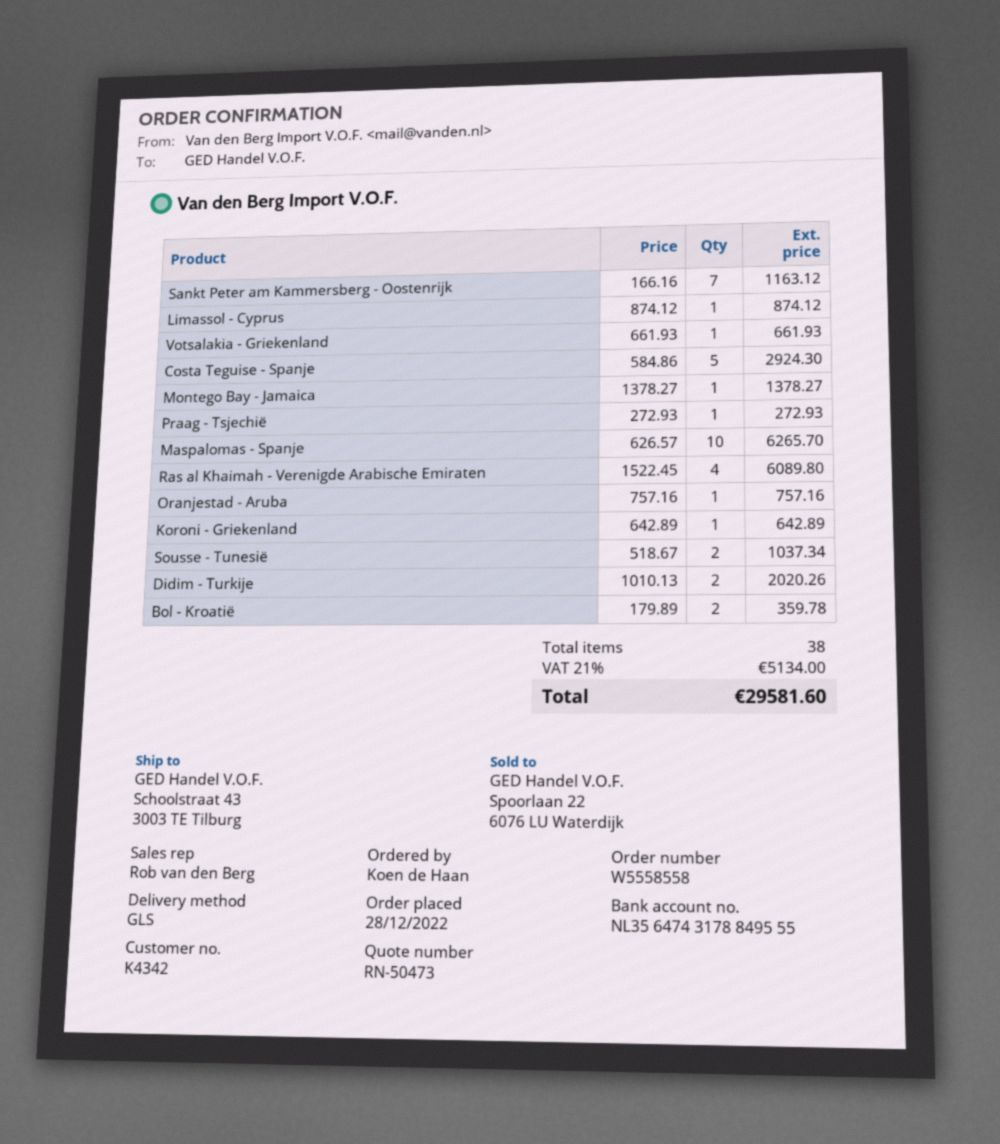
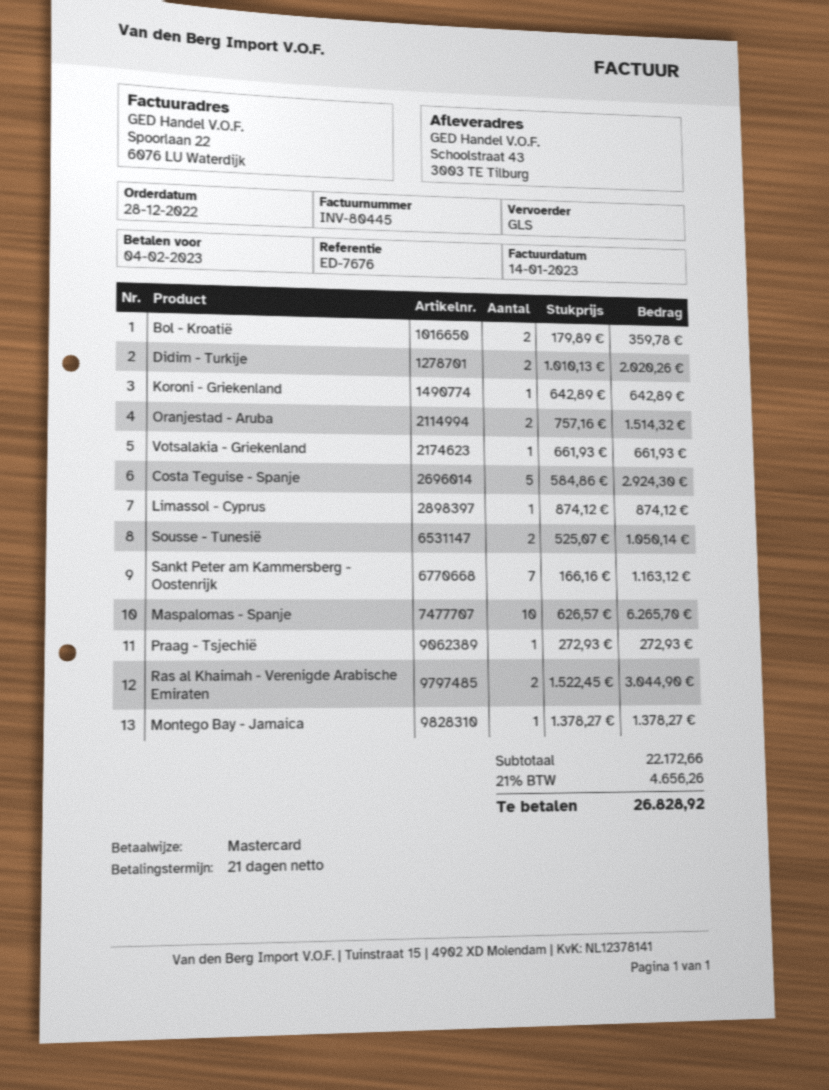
Ras al Khaimah - Verenigde Arabische Emiraten: 4 x 1522.45 = 6089.80 -> 2 x 1522.45 = 3044.90
Oranjestad - Aruba: 1 x 757.16 = 757.16 -> 2 x 757.16 = 1514.32
Sousse - Tunesië: 2 x 518.67 = 1037.34 -> 2 x 525.07 = 1050.14
tax: 21% = 5134.00 -> 21% = 4656.26
total: 29581.60 -> 26828.92

